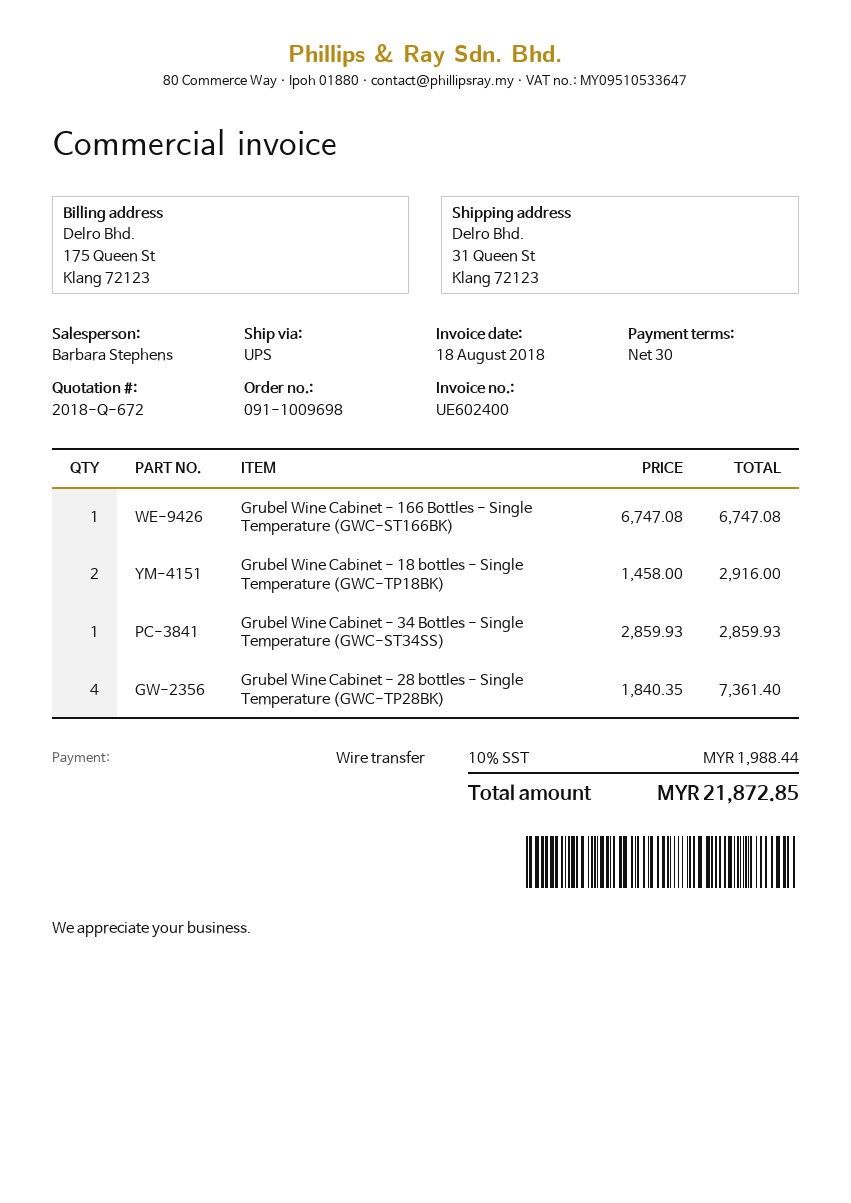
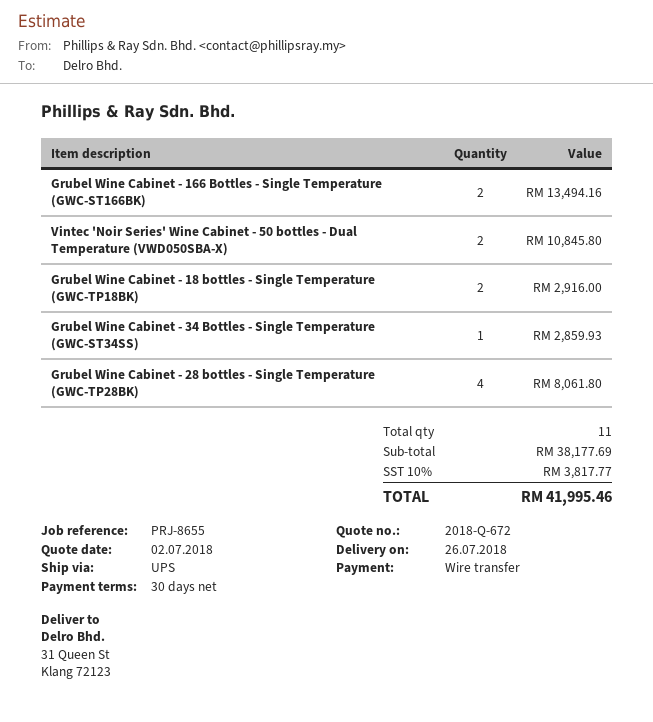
Grubel Wine Cabinet - 166 Bottles - Single Temperature (GWC-ST166BK): 1 for 6747.08 -> 2 for 13494.16
Grubel Wine Cabinet - 28 bottles - Single Temperature (GWC-TP28BK): 4 for 7361.40 -> 4 for 8061.80
Vintec 'Noir Series' Wine Cabinet - 50 bottles - Dual Temperature (VWD050SBA-X): none -> 2 for 10845.80
tax: 10% = 1988.44 -> 10% = 3817.77
total: 21872.85 -> 41995.46

